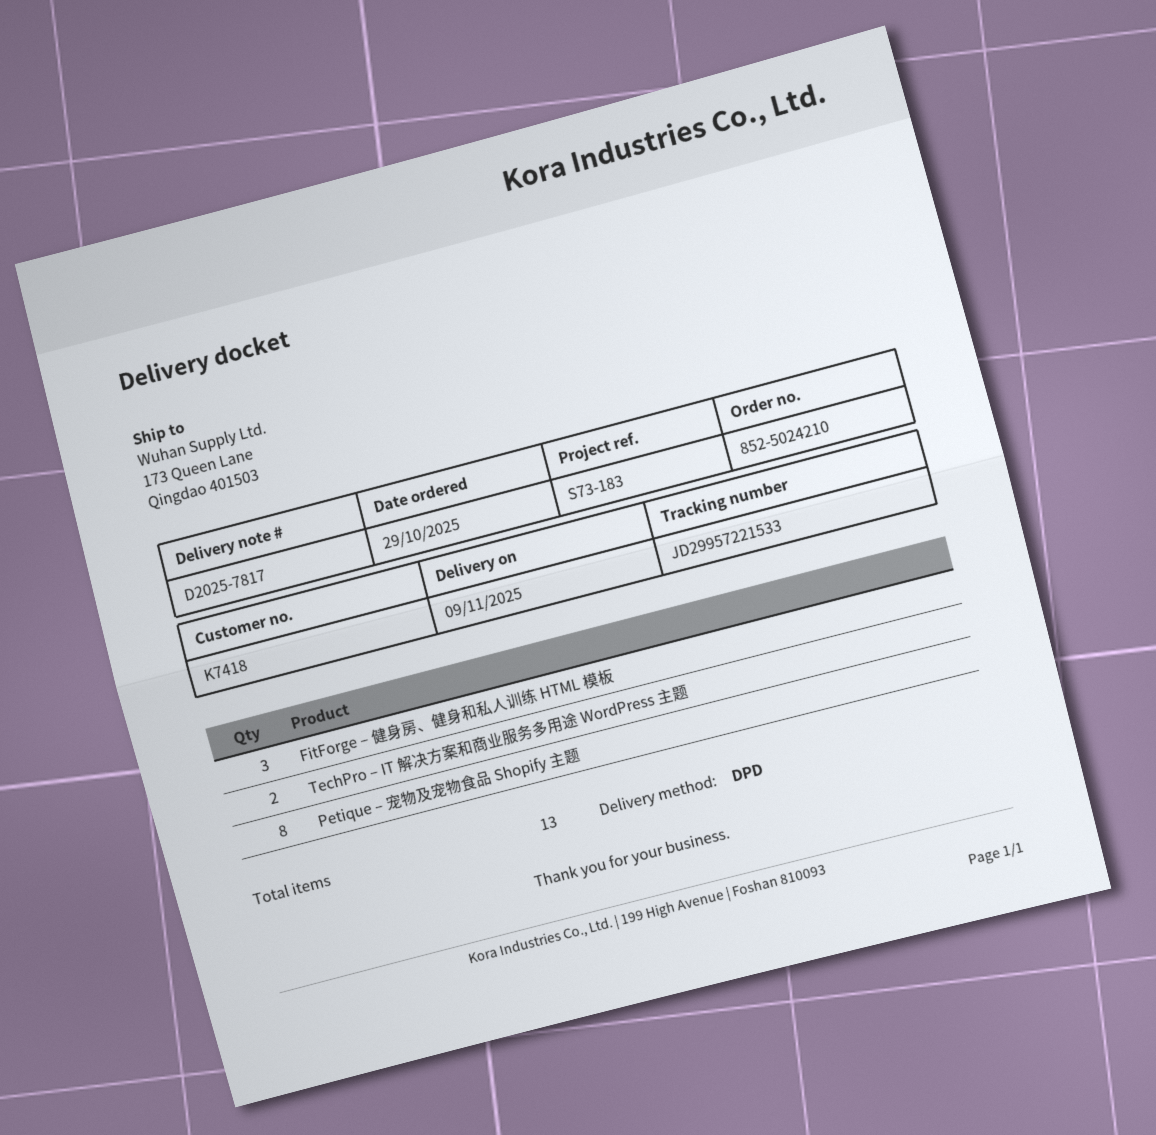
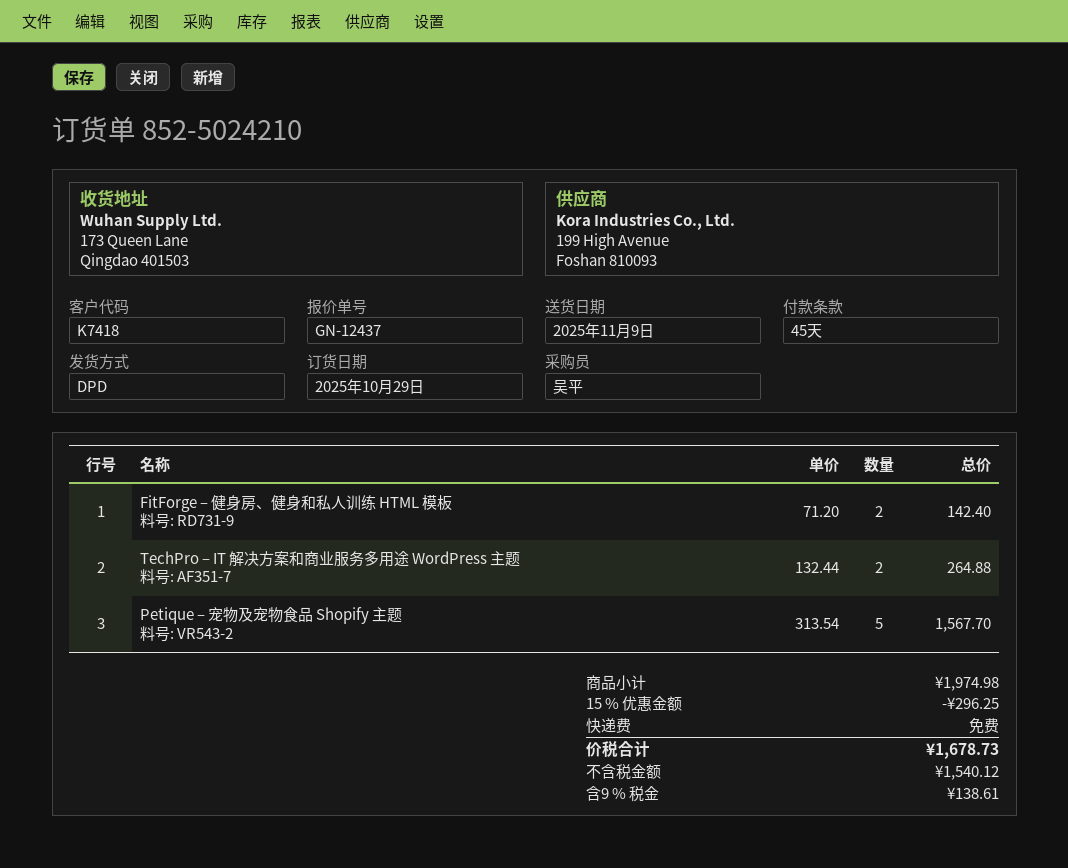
FitForge – 健身房、健身和私人训练 HTML 模板: 3 -> 2
Petique – 宠物及宠物食品 Shopify 主题: 8 -> 5

